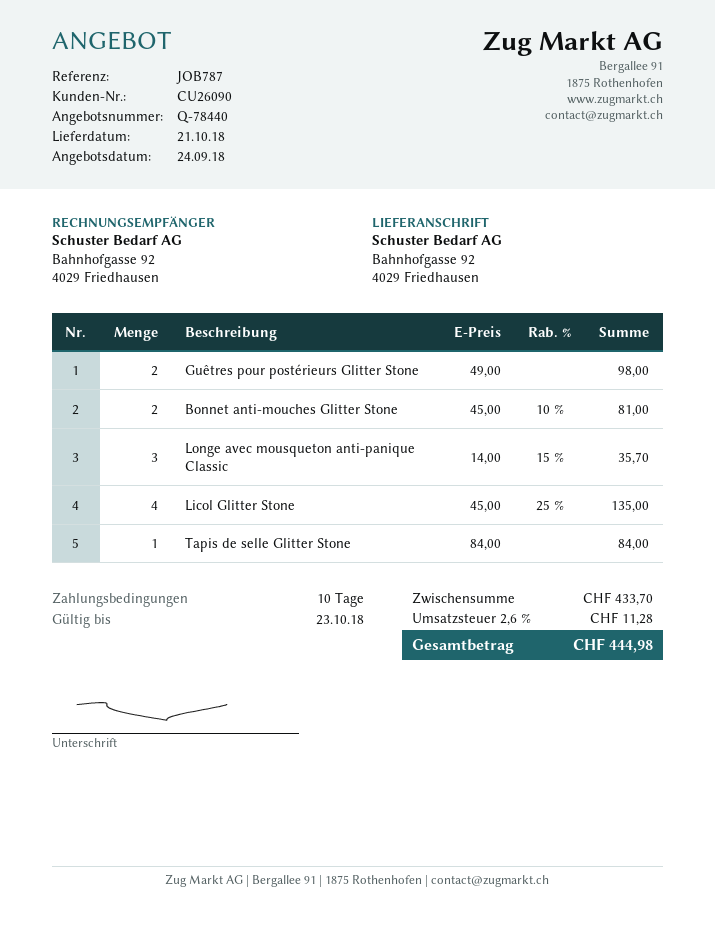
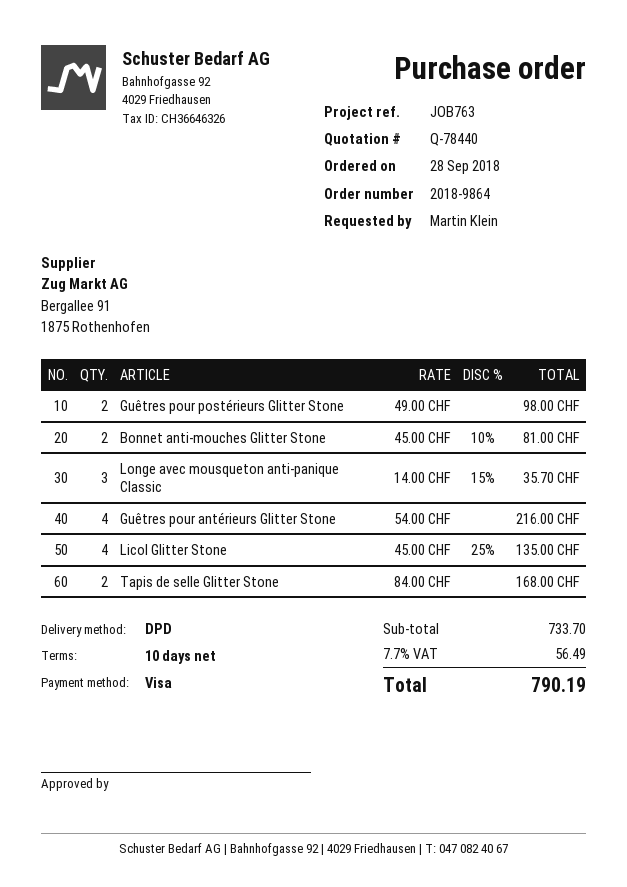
reference: JOB787 -> JOB763
Tapis de selle Glitter Stone: 1 x 84.00 = 84.00 -> 2 x 84.00 = 168.00
Guêtres pour antérieurs Glitter Stone: none -> 4 x 54.00 = 216.00
subtotal: 433.70 -> 733.70
tax: 2.6% = 11.28 -> 7.7% = 56.49
total: 444.98 -> 790.19

